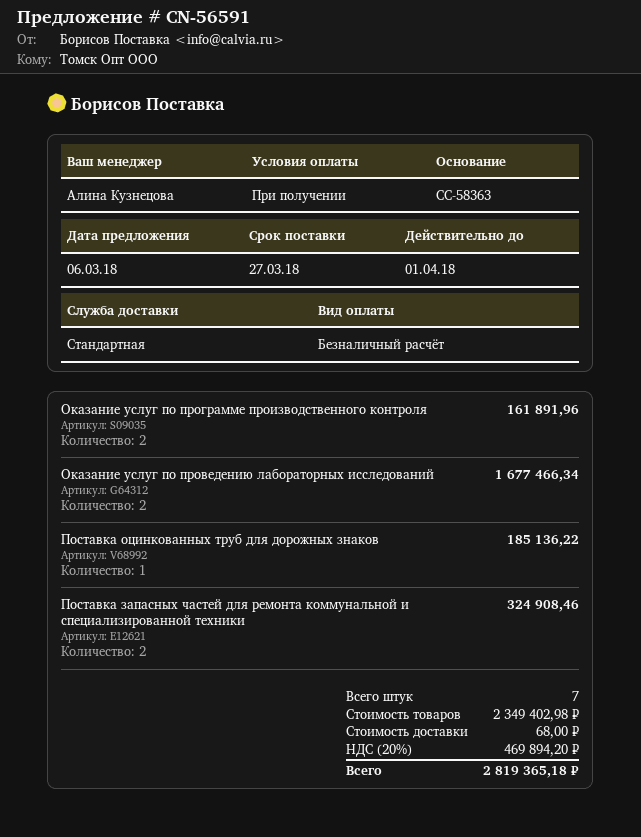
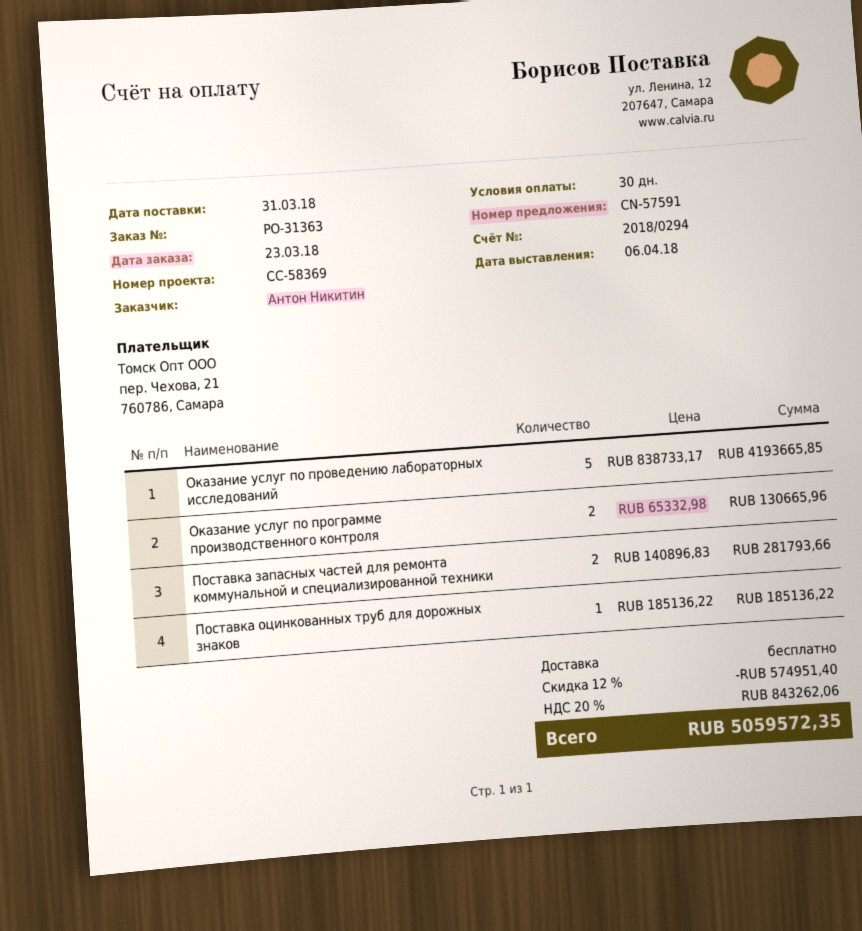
quote number: CN-56591 -> CN-57591
delivery date: 2018-03-27 -> 2018-03-31
payment terms: on receipt -> 30 days
reference: CC-58363 -> CC-58369
Оказание услуг по программе производственного контроля: 2 for 161891.96 -> 2 for 130665.96
Оказание услуг по проведению лабораторных исследований: 2 for 1677466.34 -> 5 for 4193665.85
Поставка запасных частей для ремонта коммунальной и специализированной техники: 2 for 324908.46 -> 2 for 281793.66
discount: none -> 12% = 574951.40
shipping: 68.00 -> 0.00
tax: 20% = 469894.20 -> 20% = 843262.06
total: 2819365.18 -> 5059572.35

